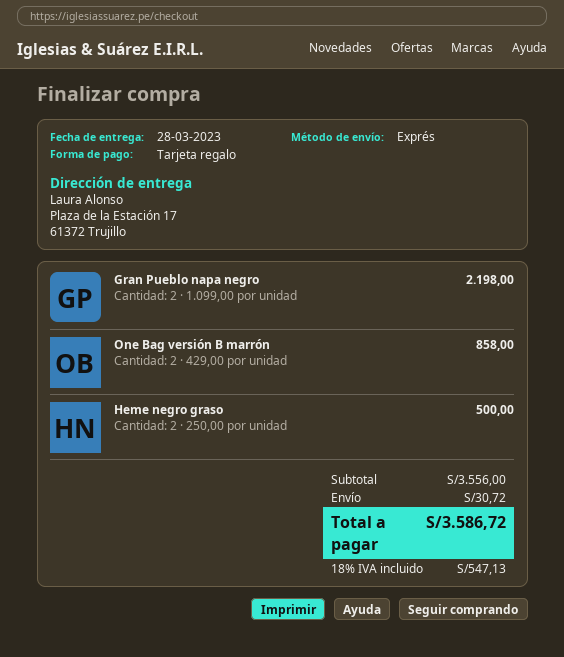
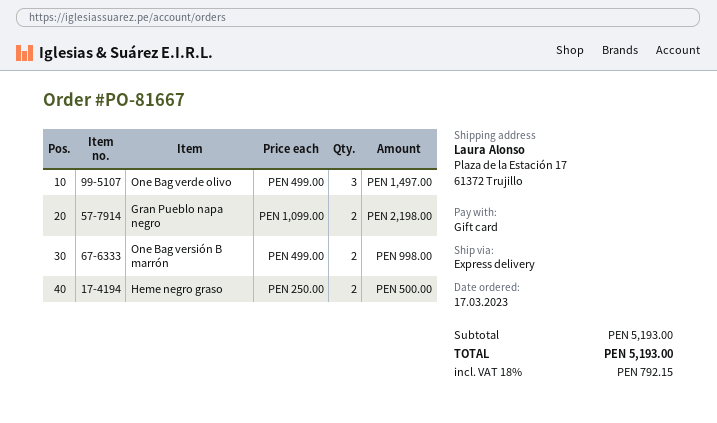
One Bag versión B marrón: 2 x 429.00 = 858.00 -> 2 x 499.00 = 998.00
One Bag verde olivo: none -> 3 x 499.00 = 1497.00
subtotal: 3556.00 -> 5193.00
shipping: 30.72 -> none
tax: 18% = 547.13 -> 18% = 792.15
total: 3586.72 -> 5193.00

